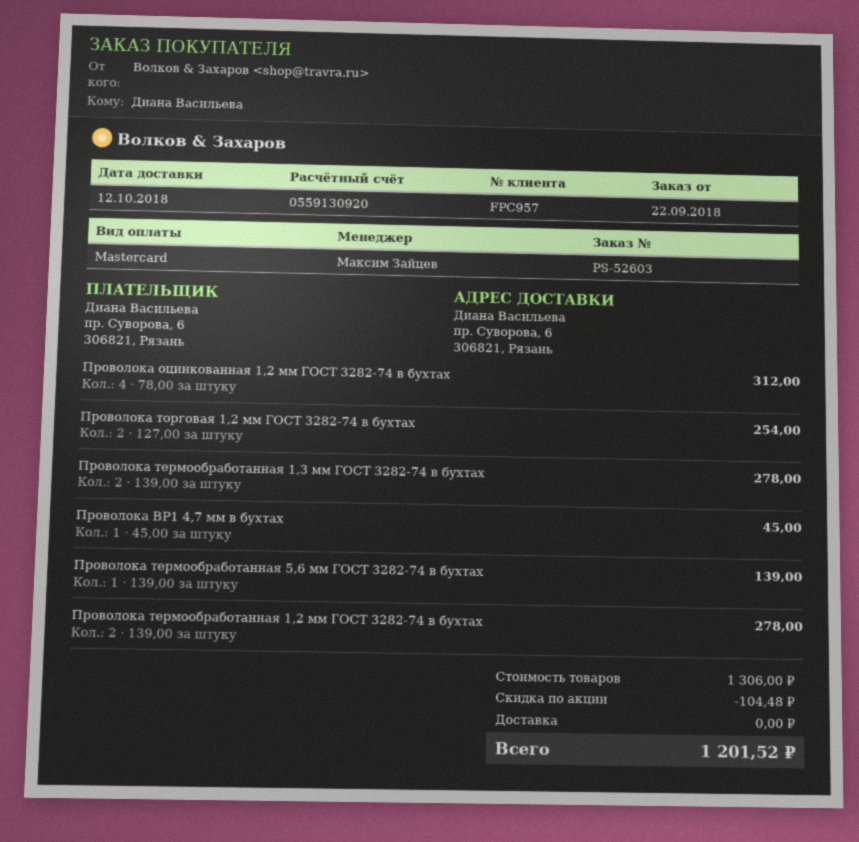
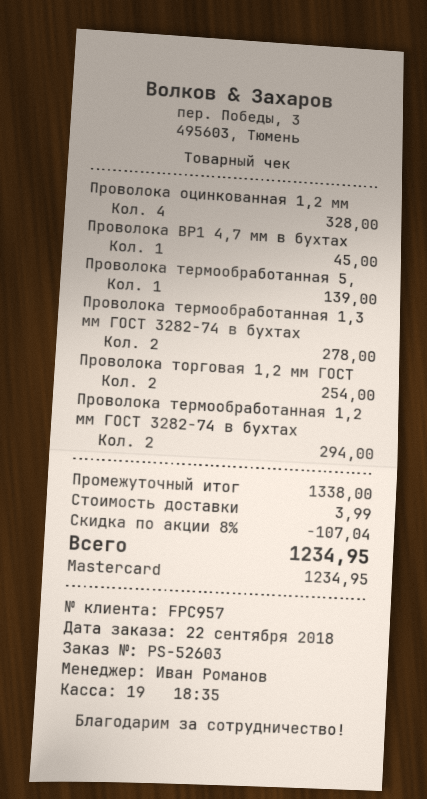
sales rep: Максим Зайцев -> Иван Романов
Проволока оцинкованная 1,2 мм ГОСТ 3282-74 в бухтах: 4 for 312.00 -> 4 for 328.00
Проволока термообработанная 1,2 мм ГОСТ 3282-74 в бухтах: 2 for 278.00 -> 2 for 294.00
subtotal: 1306.00 -> 1338.00
discount: 104.48 -> 107.04
shipping: 0.00 -> 3.99
total: 1201.52 -> 1234.95

